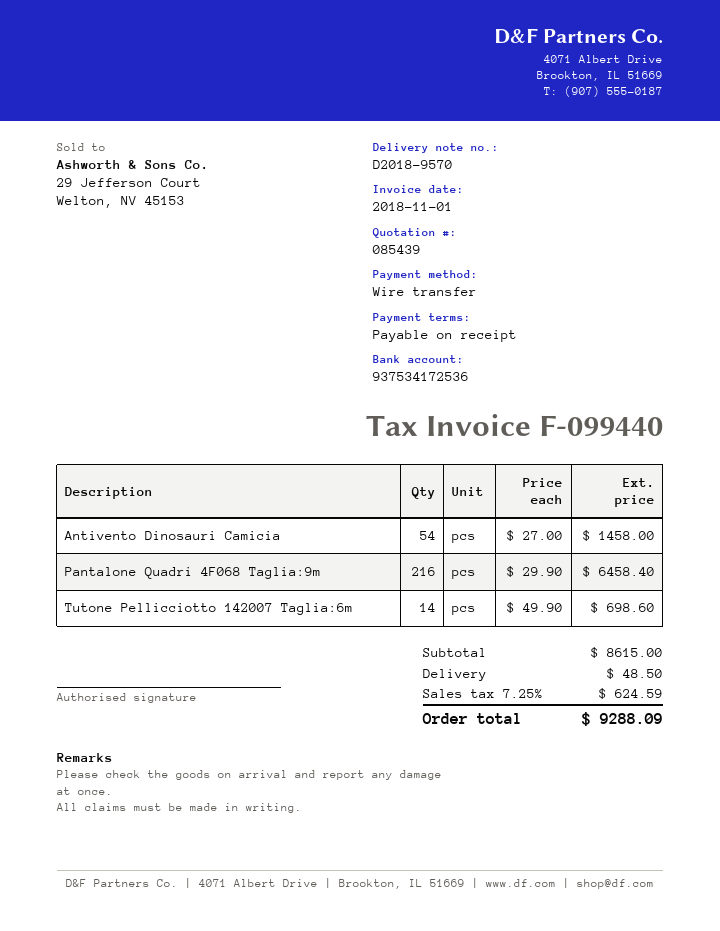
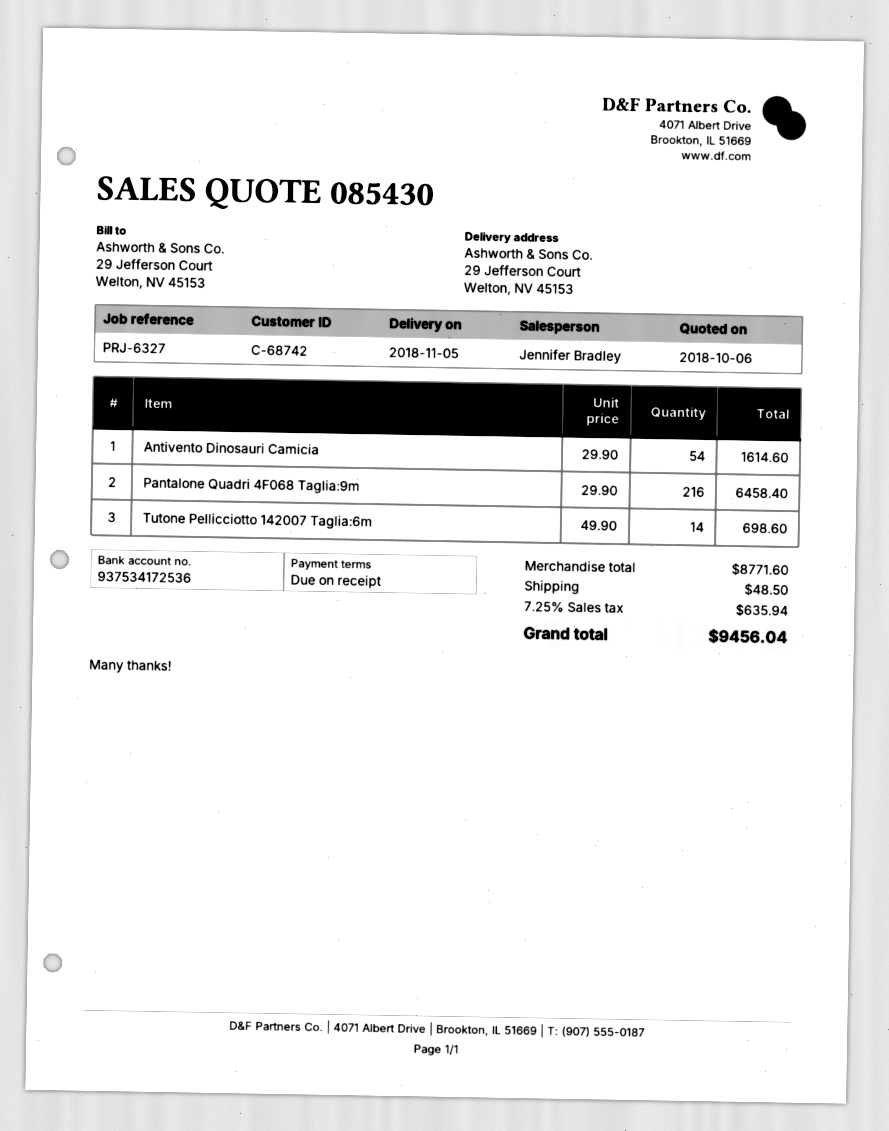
quote number: 085439 -> 085430
Antivento Dinosauri Camicia: 54 x 27.00 = 1458.00 -> 54 x 29.90 = 1614.60
subtotal: 8615.00 -> 8771.60
tax: 7.25% = 624.59 -> 7.25% = 635.94
total: 9288.09 -> 9456.04

